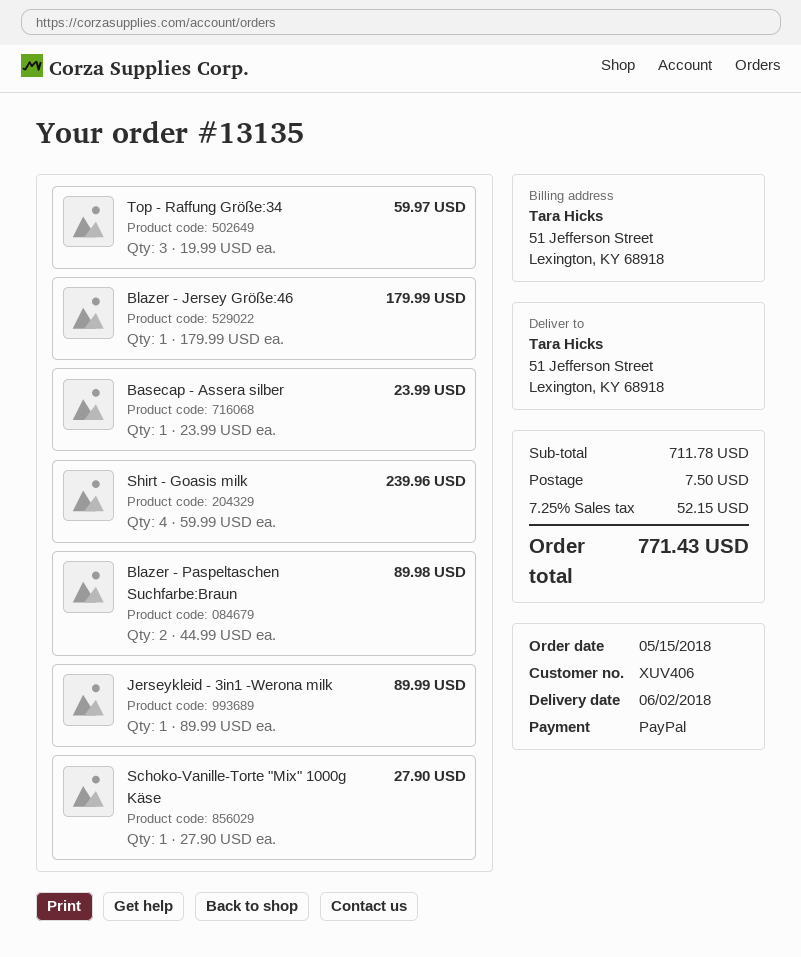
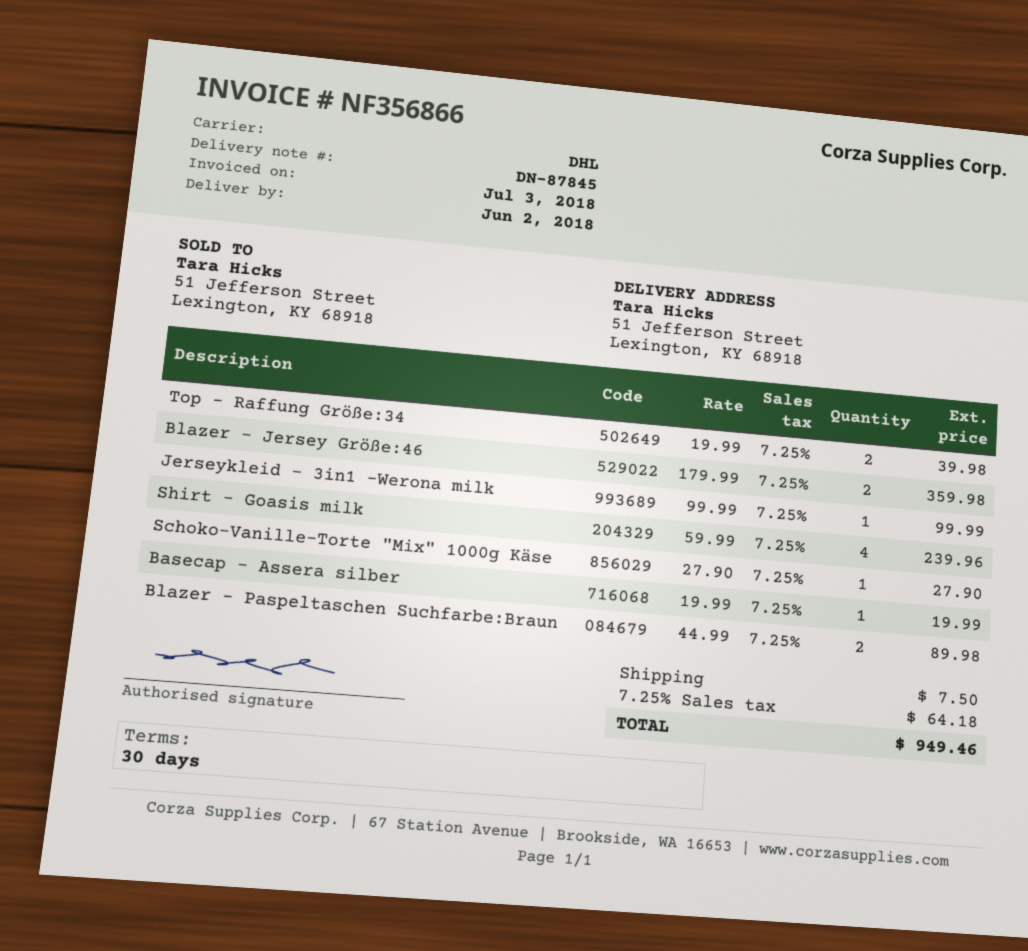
Top - Raffung Größe:34: 3 x 19.99 = 59.97 -> 2 x 19.99 = 39.98
Blazer - Jersey Größe:46: 1 x 179.99 = 179.99 -> 2 x 179.99 = 359.98
Basecap - Assera silber: 1 x 23.99 = 23.99 -> 1 x 19.99 = 19.99
Jerseykleid - 3in1 -Werona milk: 1 x 89.99 = 89.99 -> 1 x 99.99 = 99.99
tax: 7.25% = 52.15 -> 7.25% = 64.18
total: 771.43 -> 949.46

